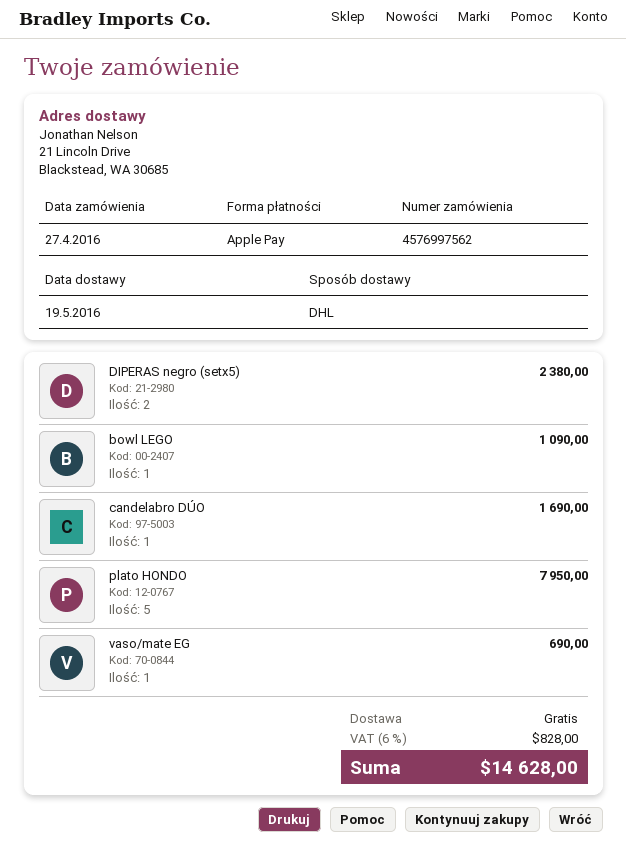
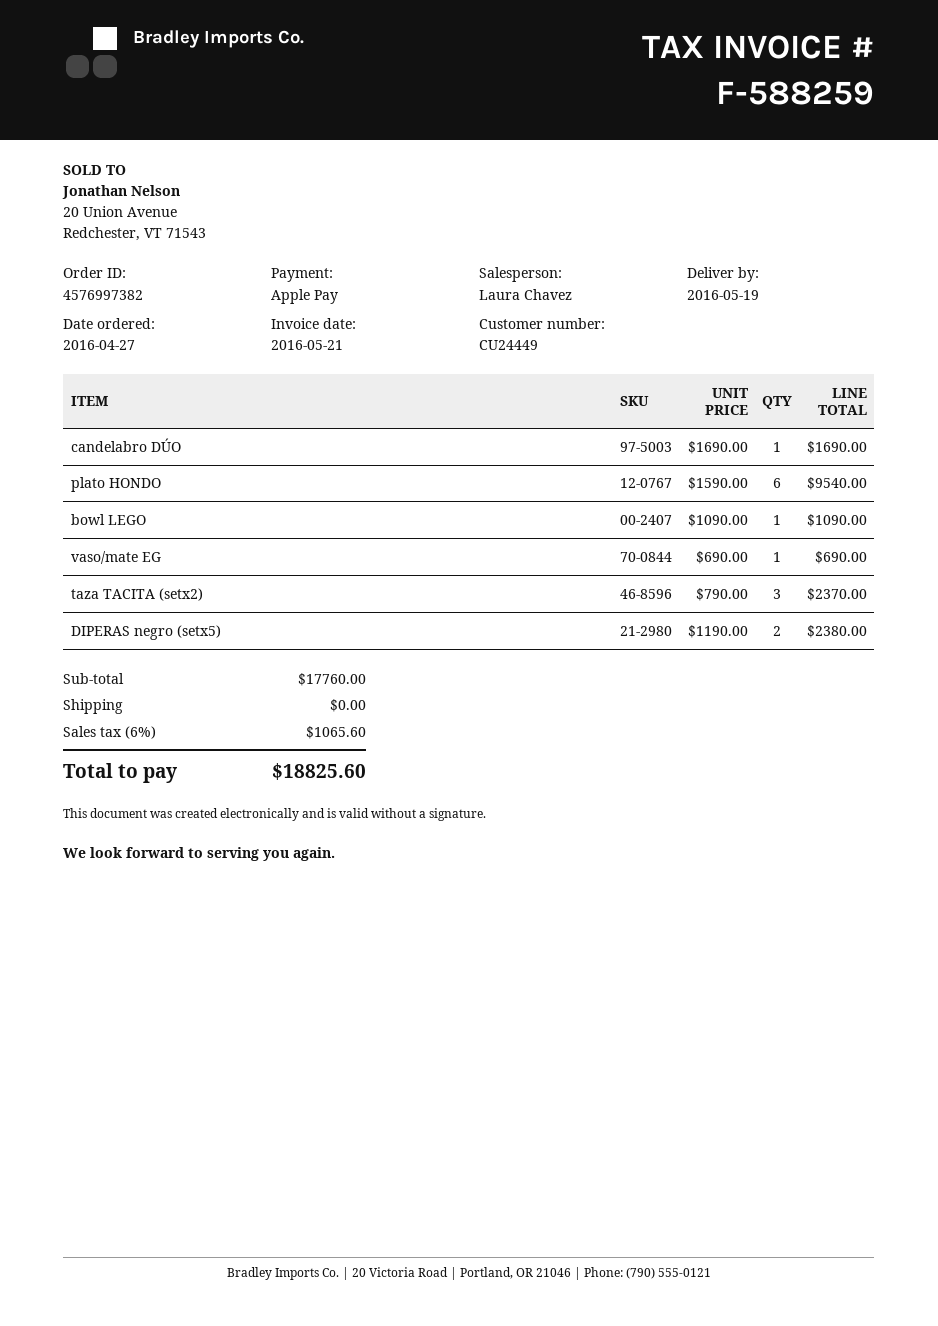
order number: 4576997562 -> 4576997382
plato HONDO: 5 for 7950.00 -> 6 for 9540.00
taza TACITA (setx2): none -> 3 for 2370.00
tax: 6% = 828.00 -> 6% = 1065.60
total: 14628.00 -> 18825.60

